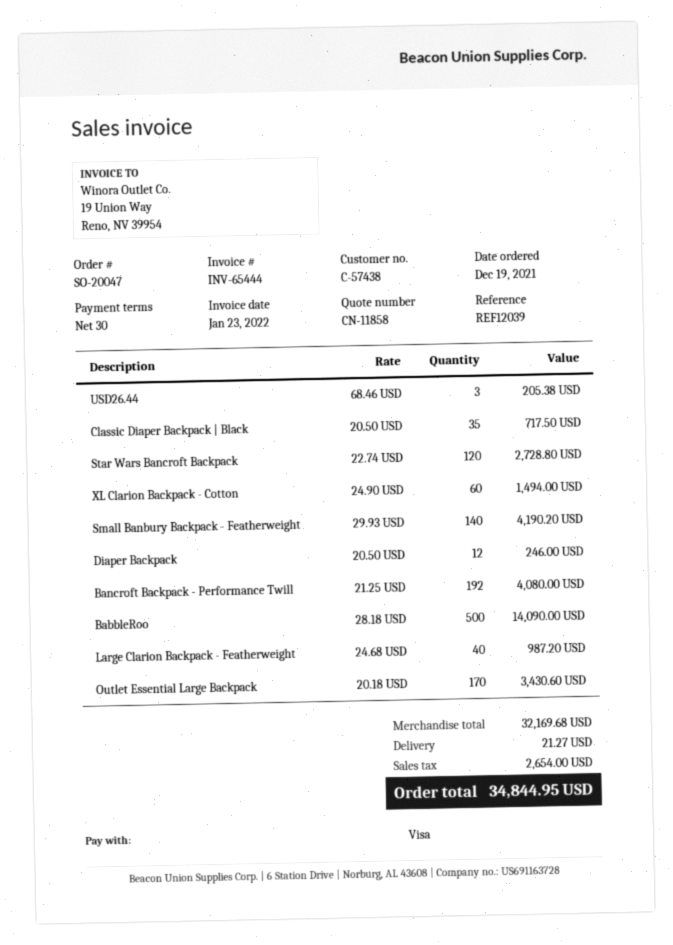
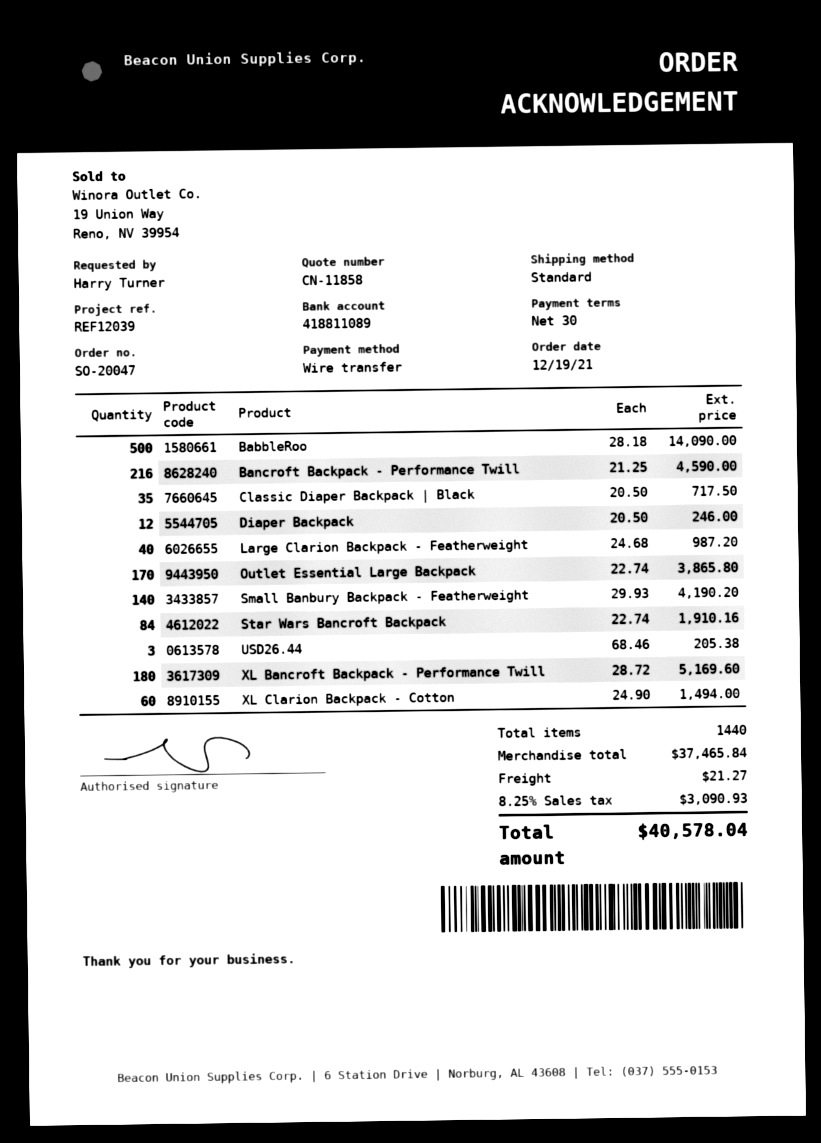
payment method: Visa -> bank transfer
Star Wars Bancroft Backpack: 120 x 22.74 = 2728.80 -> 84 x 22.74 = 1910.16
Bancroft Backpack - Performance Twill: 192 x 21.25 = 4080.00 -> 216 x 21.25 = 4590.00
Outlet Essential Large Backpack: 170 x 20.18 = 3430.60 -> 170 x 22.74 = 3865.80
XL Bancroft Backpack - Performance Twill: none -> 180 x 28.72 = 5169.60
subtotal: 32169.68 -> 37465.84
tax: 2654.00 -> 3090.93
total: 34844.95 -> 40578.04

